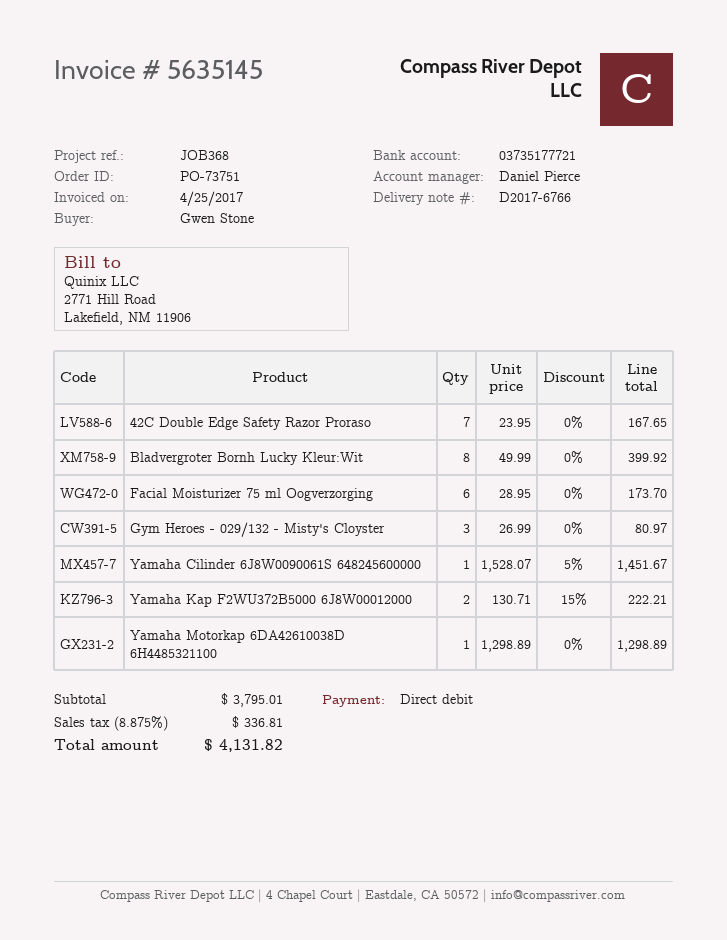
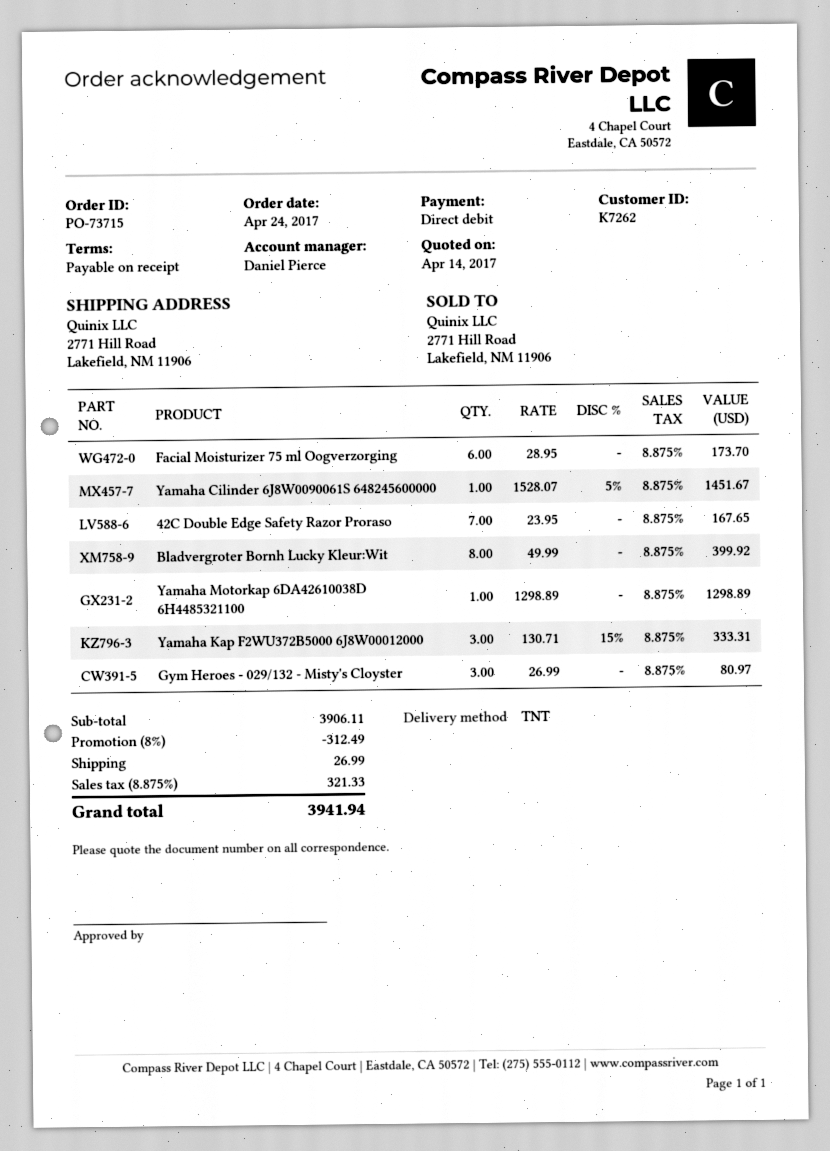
order number: PO-73751 -> PO-73715
Yamaha Kap F2WU372B5000 6J8W00012000: 2 x 130.71 - 15% = 222.21 -> 3 x 130.71 - 15% = 333.31
subtotal: 3795.01 -> 3906.11
discount: none -> 8% = 312.49
shipping: none -> 26.99
tax: 8.875% = 336.81 -> 8.875% = 321.33
total: 4131.82 -> 3941.94

